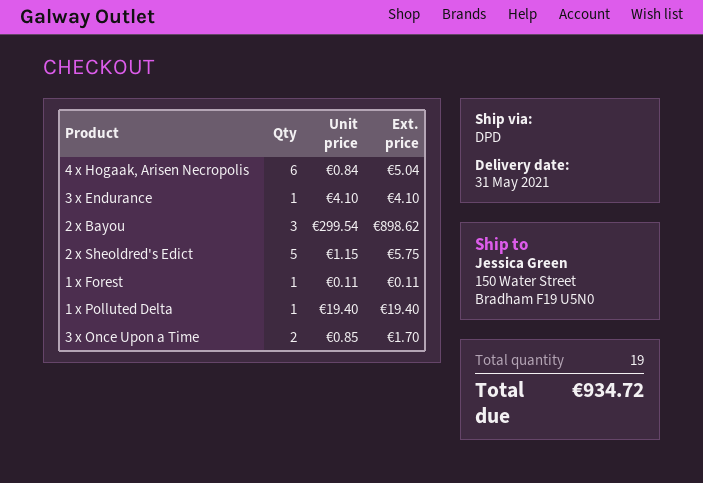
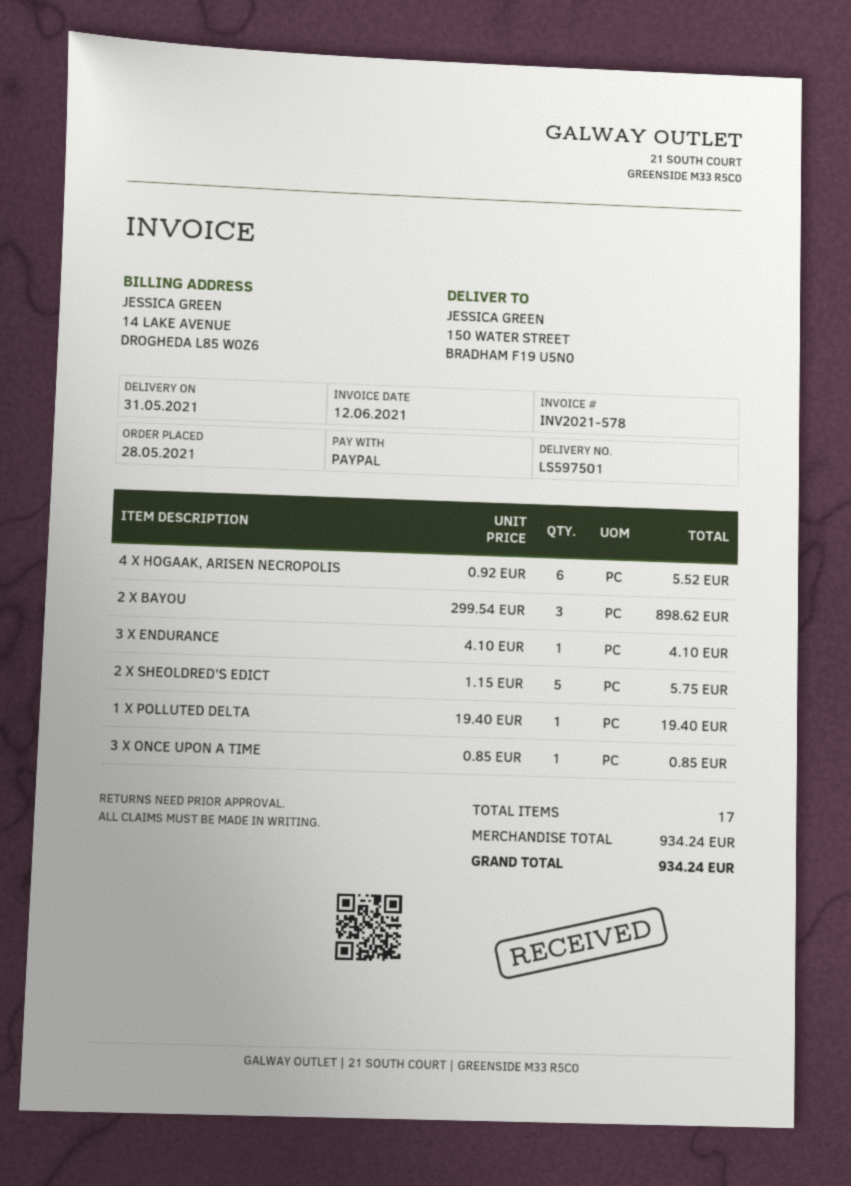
4 x Hogaak, Arisen Necropolis: 6 x 0.84 = 5.04 -> 6 x 0.92 = 5.52
1 x Forest: 1 x 0.11 = 0.11 -> none
3 x Once Upon a Time: 2 x 0.85 = 1.70 -> 1 x 0.85 = 0.85
total quantity: 19 -> 17
total: 934.72 -> 934.24

